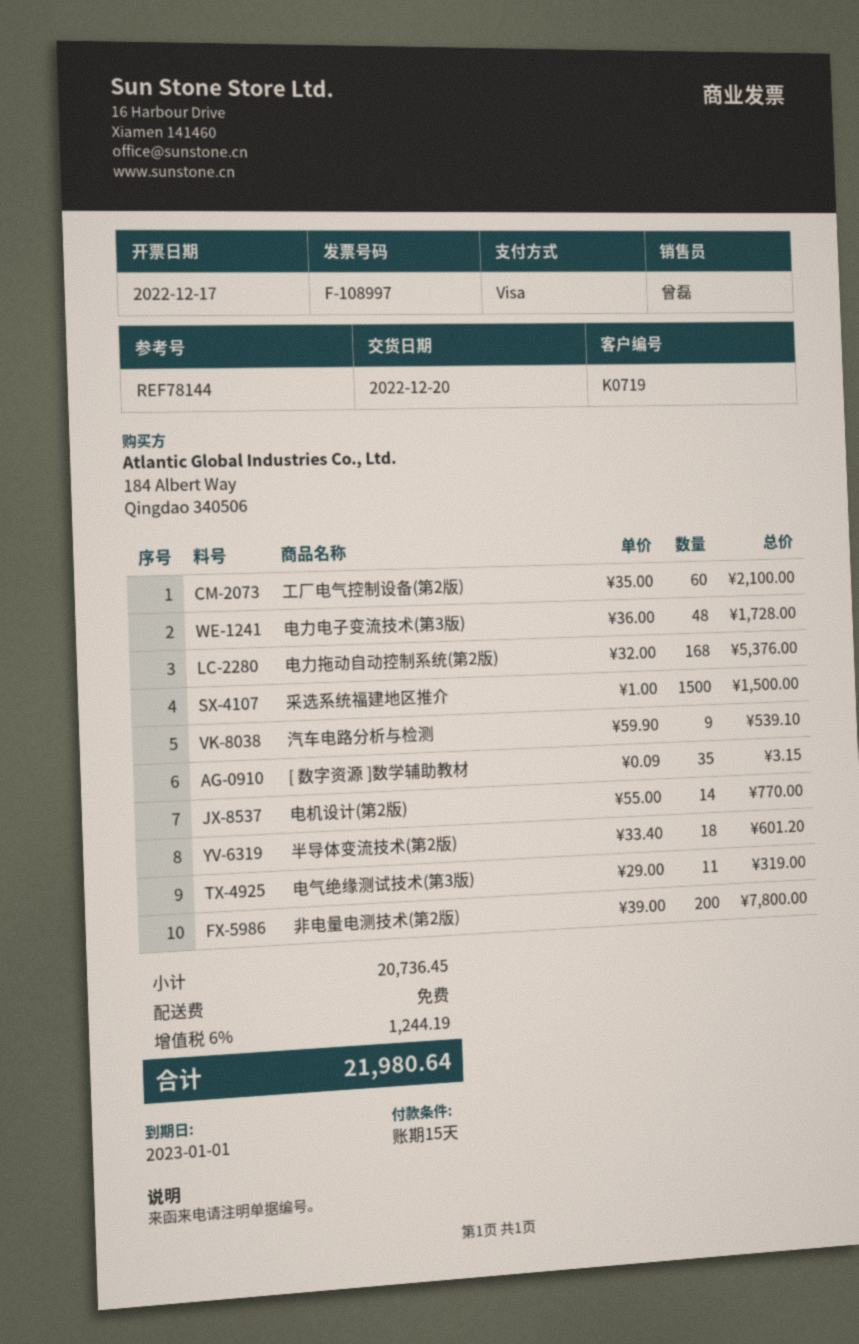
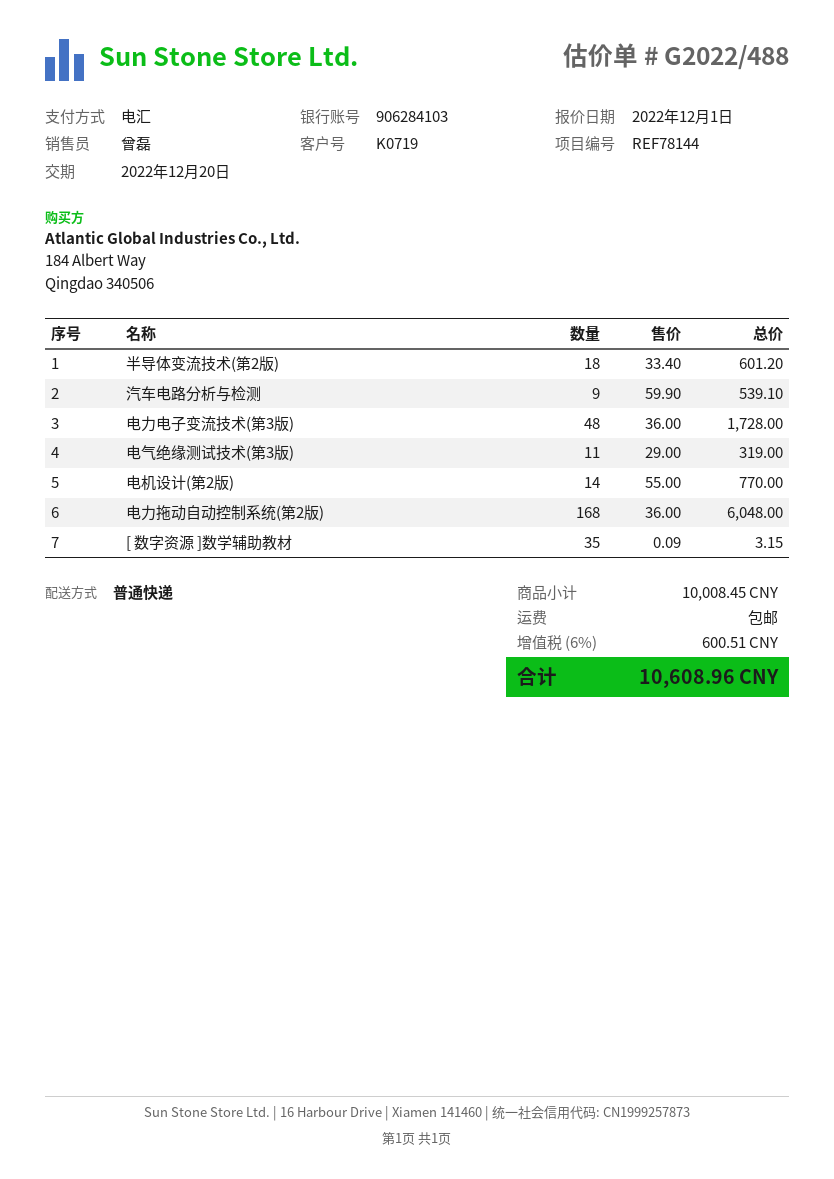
payment method: Visa -> bank transfer
工厂电气控制设备(第2版): 60 x 35.00 = 2100.00 -> none
电力拖动自动控制系统(第2版): 168 x 32.00 = 5376.00 -> 168 x 36.00 = 6048.00
采选系统福建地区推介: 1500 x 1.00 = 1500.00 -> none
非电量电测技术(第2版): 200 x 39.00 = 7800.00 -> none
subtotal: 20736.45 -> 10008.45
tax: 6% = 1244.19 -> 6% = 600.51
total: 21980.64 -> 10608.96

